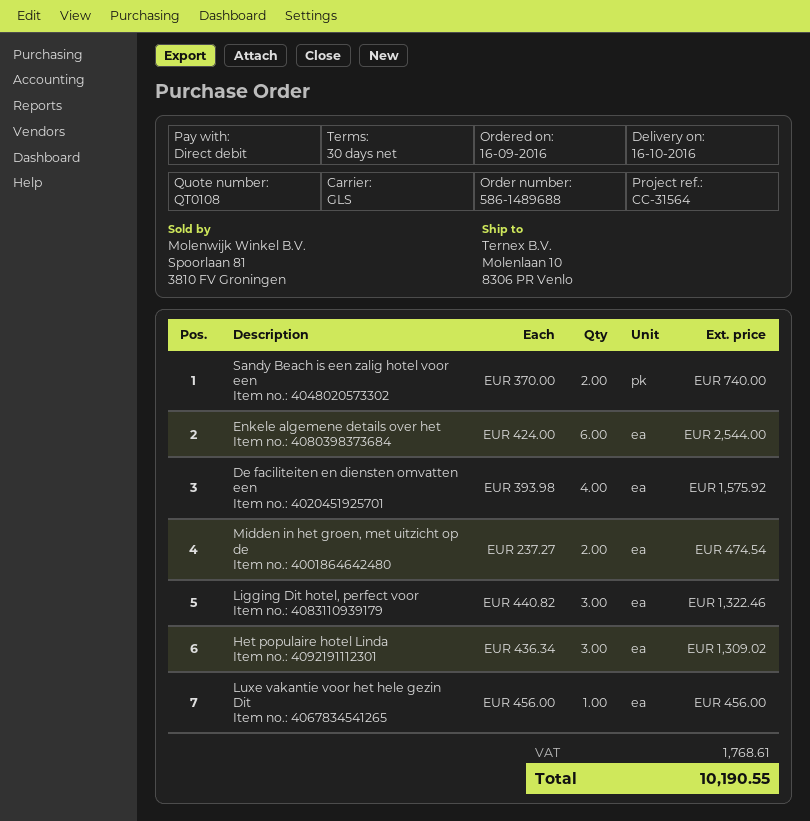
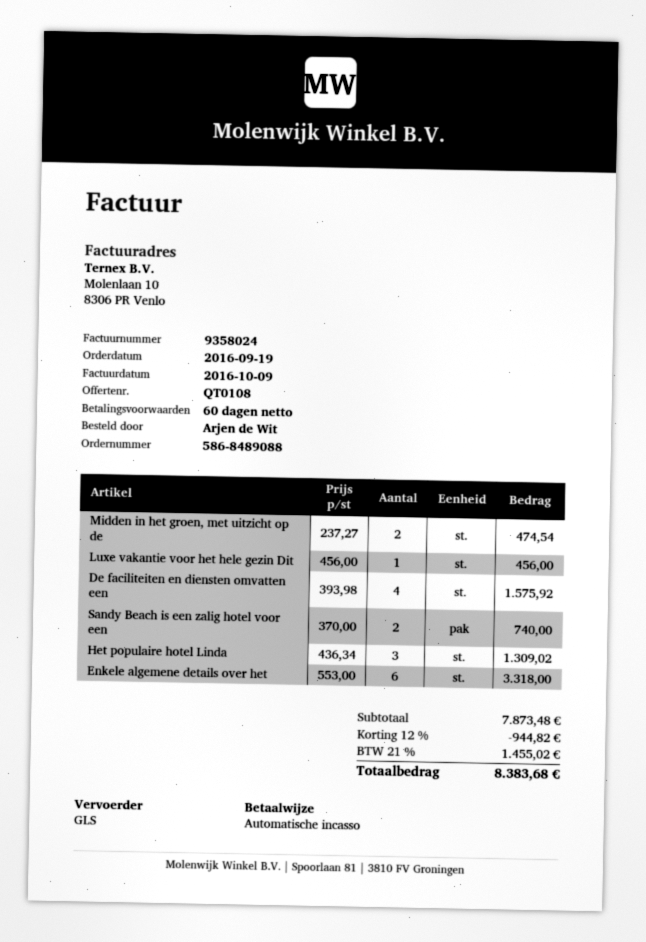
order number: 586-1489688 -> 586-8489088
order date: 2016-09-16 -> 2016-09-19
payment terms: 30 days -> 60 days
Enkele algemene details over het: 6 x 424.00 = 2544.00 -> 6 x 553.00 = 3318.00
Ligging Dit hotel, perfect voor: 3 x 440.82 = 1322.46 -> none
discount: none -> 12% = 944.82
tax: 1768.61 -> 1455.02
total: 10190.55 -> 8383.68

